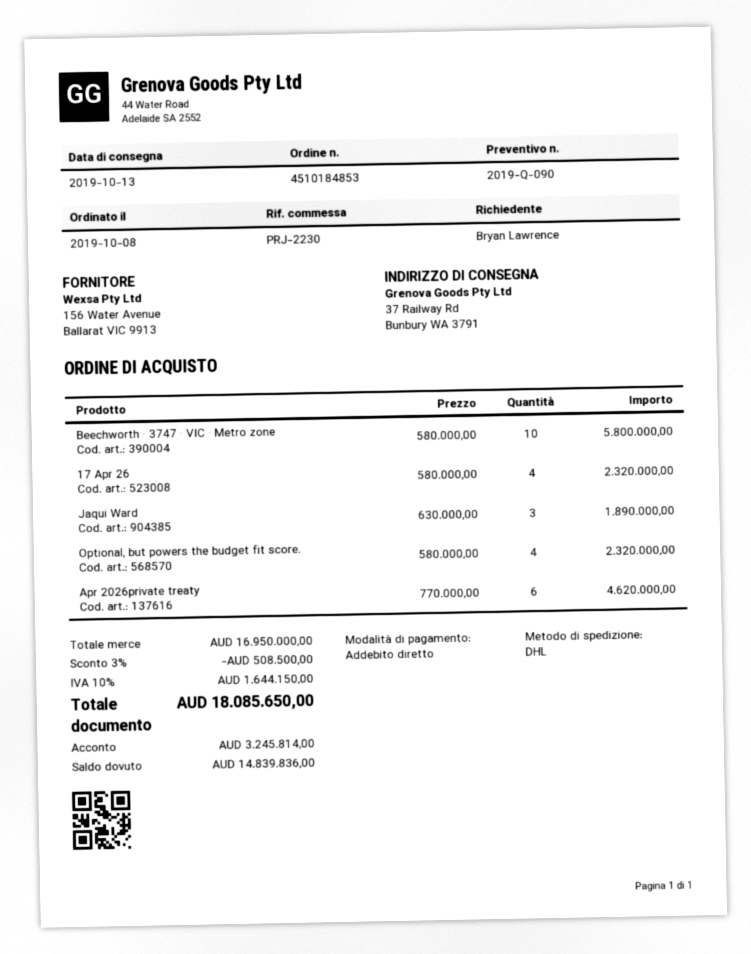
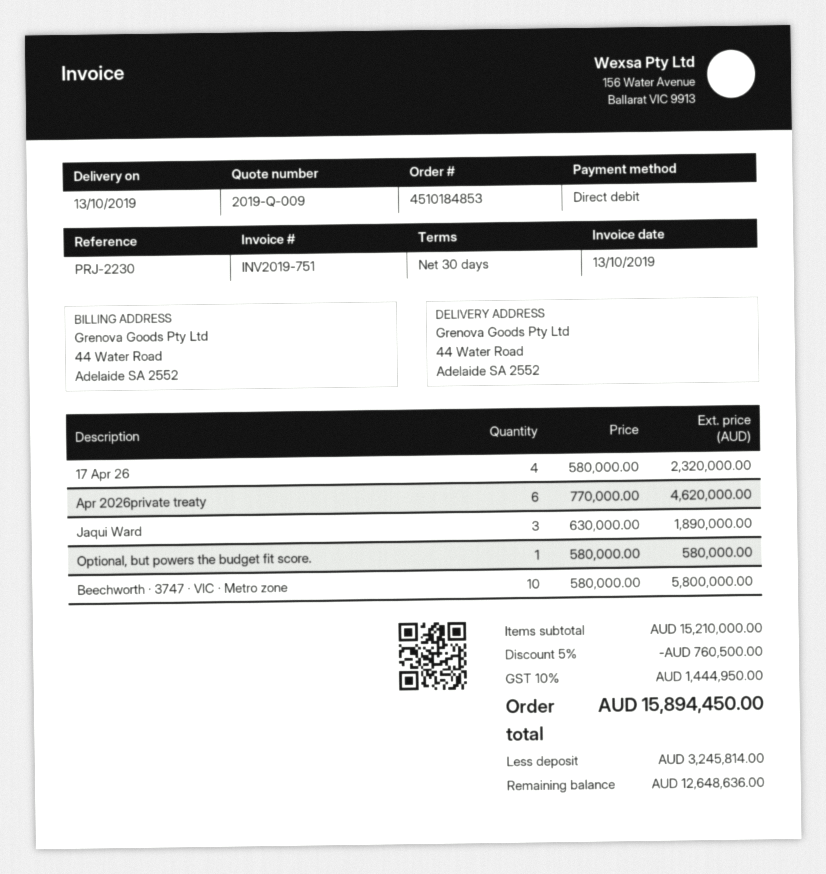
quote number: 2019-Q-090 -> 2019-Q-009
ship to: 37 Railway Rd, Bunbury WA 3791 -> 44 Water Road, Adelaide SA 2552
Optional, but powers the budget fit score.: 4 x 580000.00 = 2320000.00 -> 1 x 580000.00 = 580000.00
subtotal: 16950000.00 -> 15210000.00
discount: 3% = 508500.00 -> 5% = 760500.00
tax: 10% = 1644150.00 -> 10% = 1444950.00
total: 18085650.00 -> 15894450.00
balance: 14839836.00 -> 12648636.00

